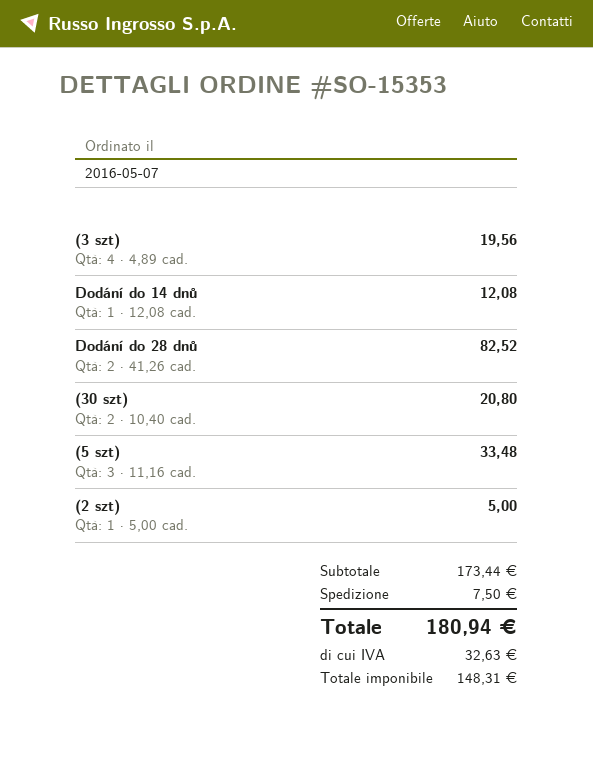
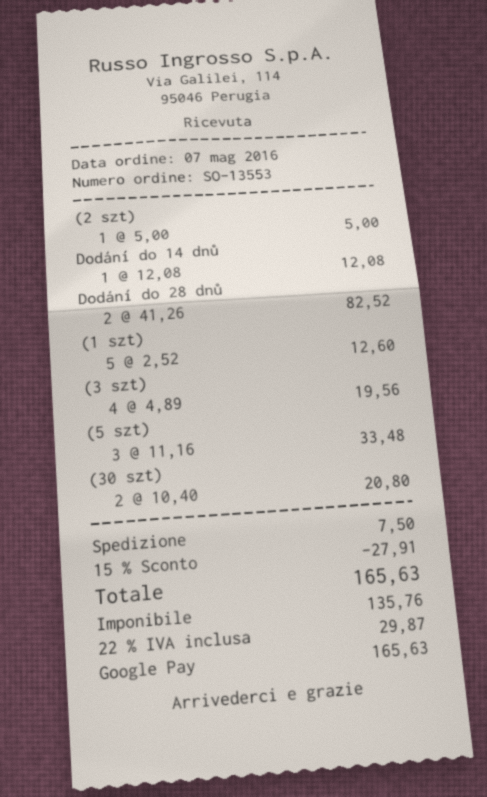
order number: SO-15353 -> SO-13553
(1 szt): none -> 5 x 2.52 = 12.60
discount: none -> 15% = 27.91
net: 148.31 -> 135.76
tax: 32.63 -> 29.87
total: 180.94 -> 165.63

